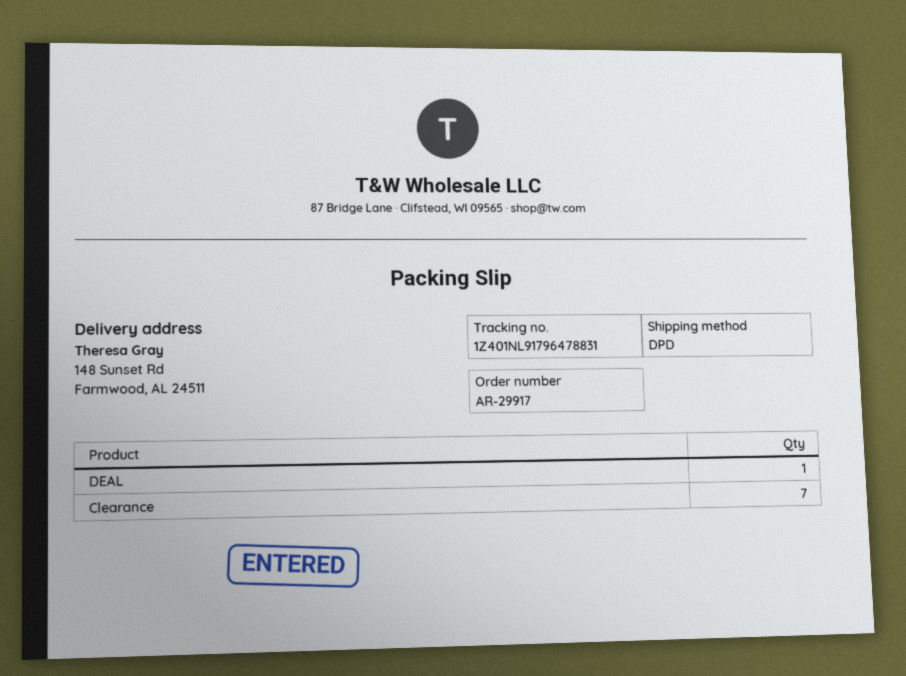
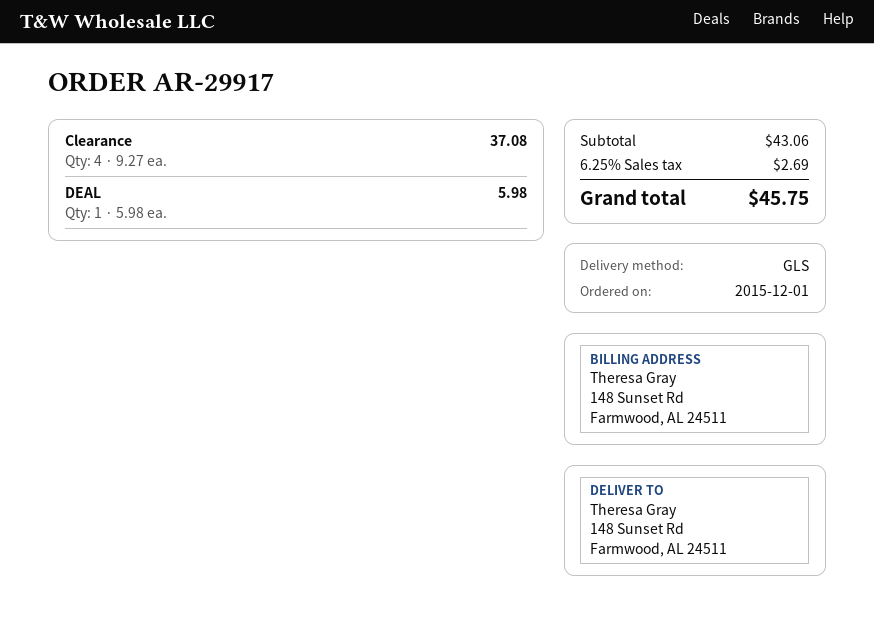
shipping method: DPD -> GLS
Clearance: 7 -> 4

